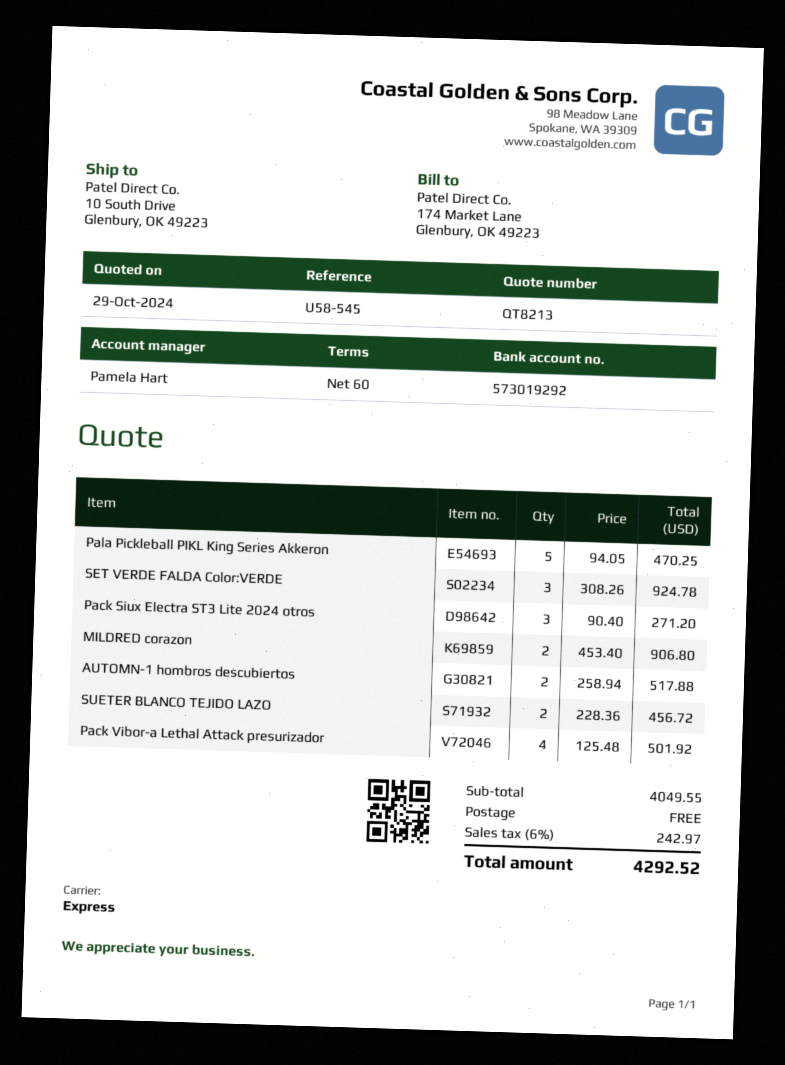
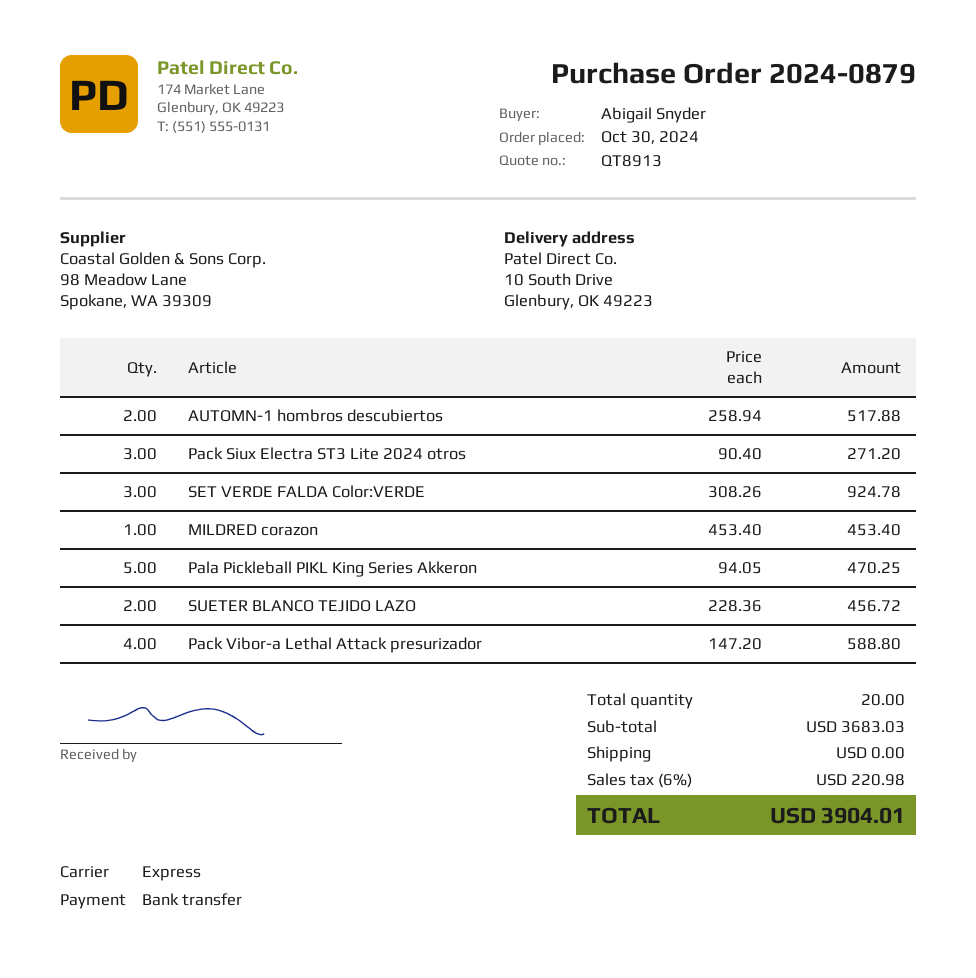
quote number: QT8213 -> QT8913
MILDRED corazon: 2 x 453.40 = 906.80 -> 1 x 453.40 = 453.40
Pack Vibor-a Lethal Attack presurizador: 4 x 125.48 = 501.92 -> 4 x 147.20 = 588.80
subtotal: 4049.55 -> 3683.03
tax: 6% = 242.97 -> 6% = 220.98
total: 4292.52 -> 3904.01

